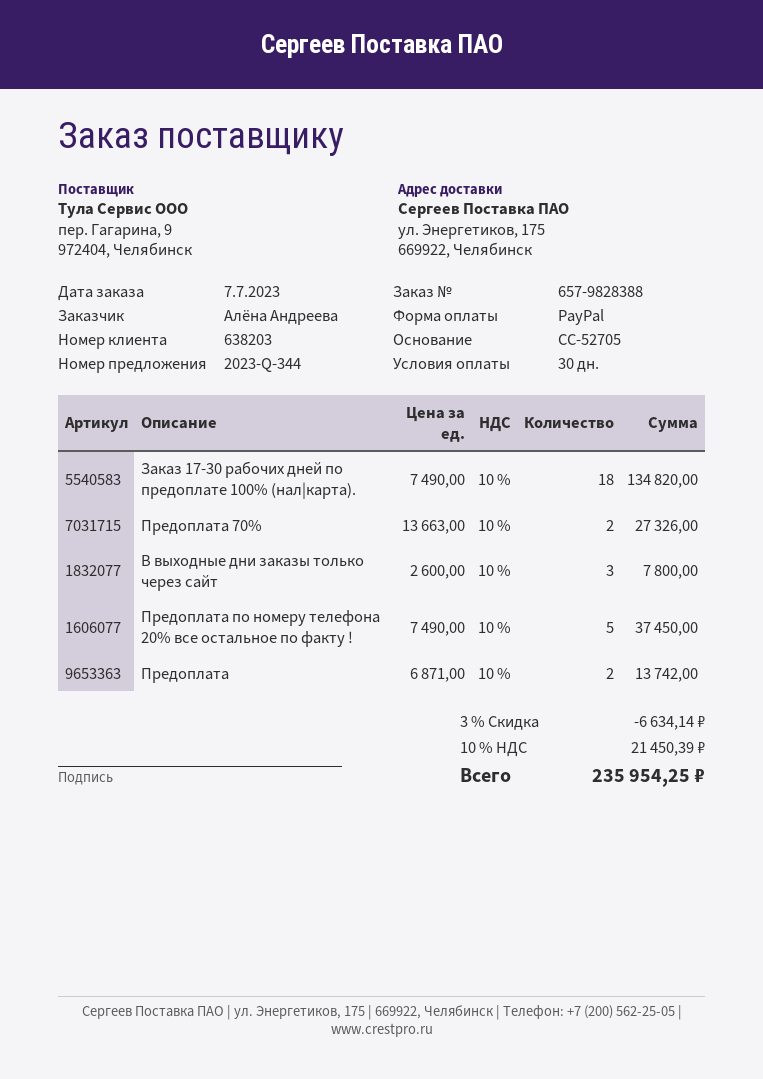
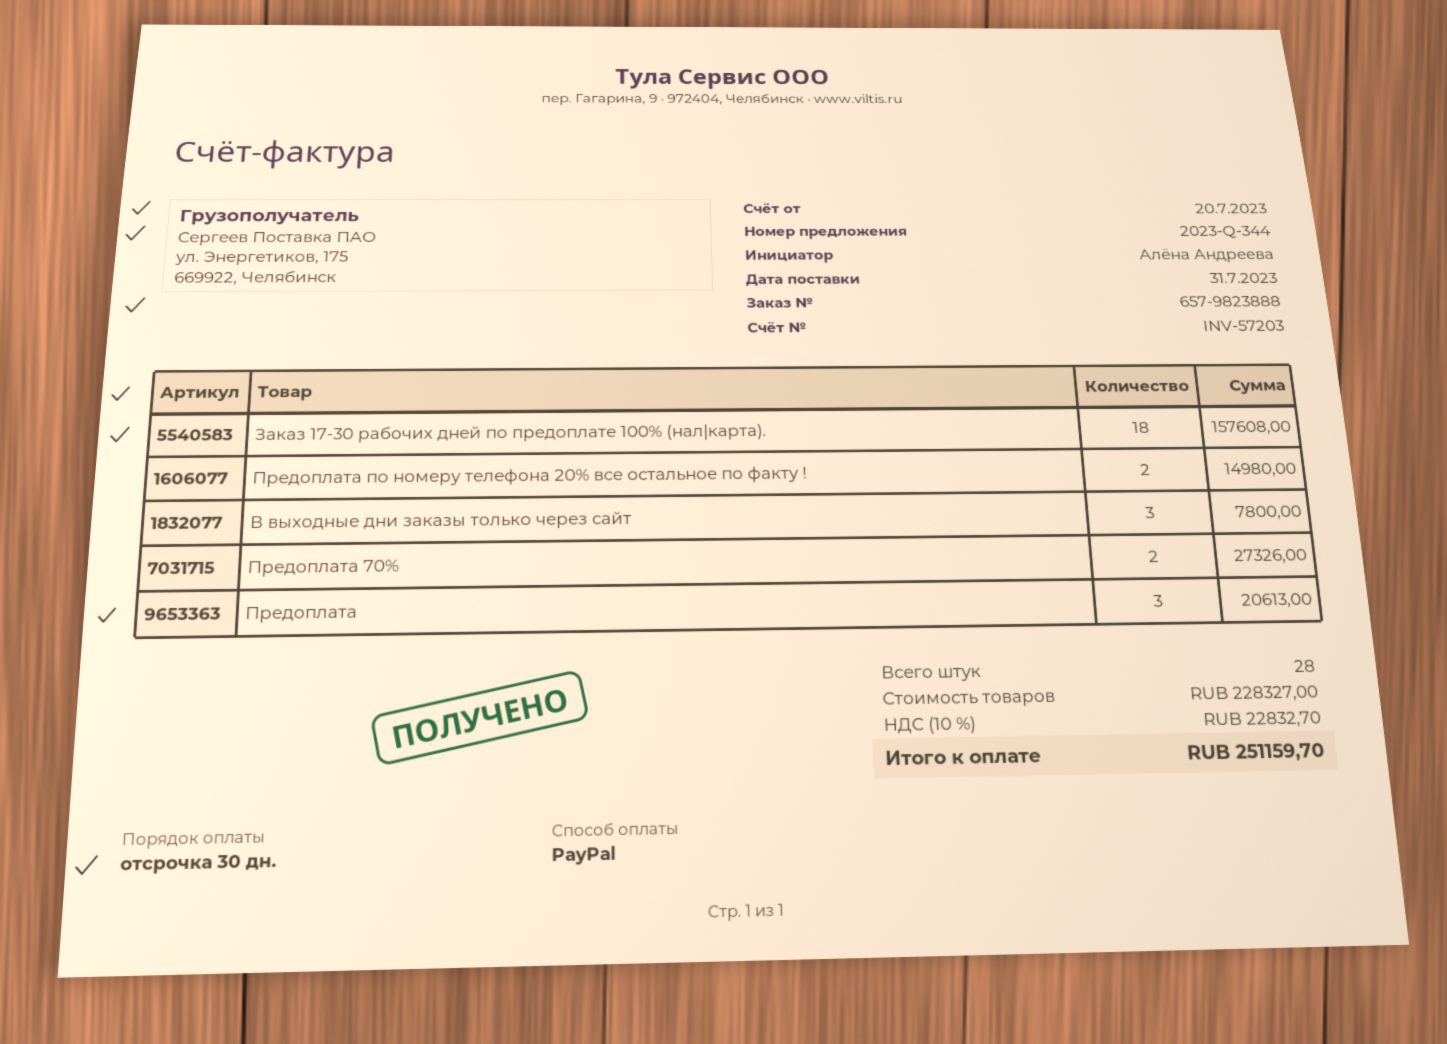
order number: 657-9828388 -> 657-9823888
Заказ 17-30 рабочих дней по предоплате 100% (нал|карта).: 18 for 134820.00 -> 18 for 157608.00
Предоплата по номеру телефона 20% все остальное по факту !: 5 for 37450.00 -> 2 for 14980.00
Предоплата: 2 for 13742.00 -> 3 for 20613.00
discount: 3% = 6634.14 -> none
tax: 10% = 21450.39 -> 10% = 22832.70
total: 235954.25 -> 251159.70

